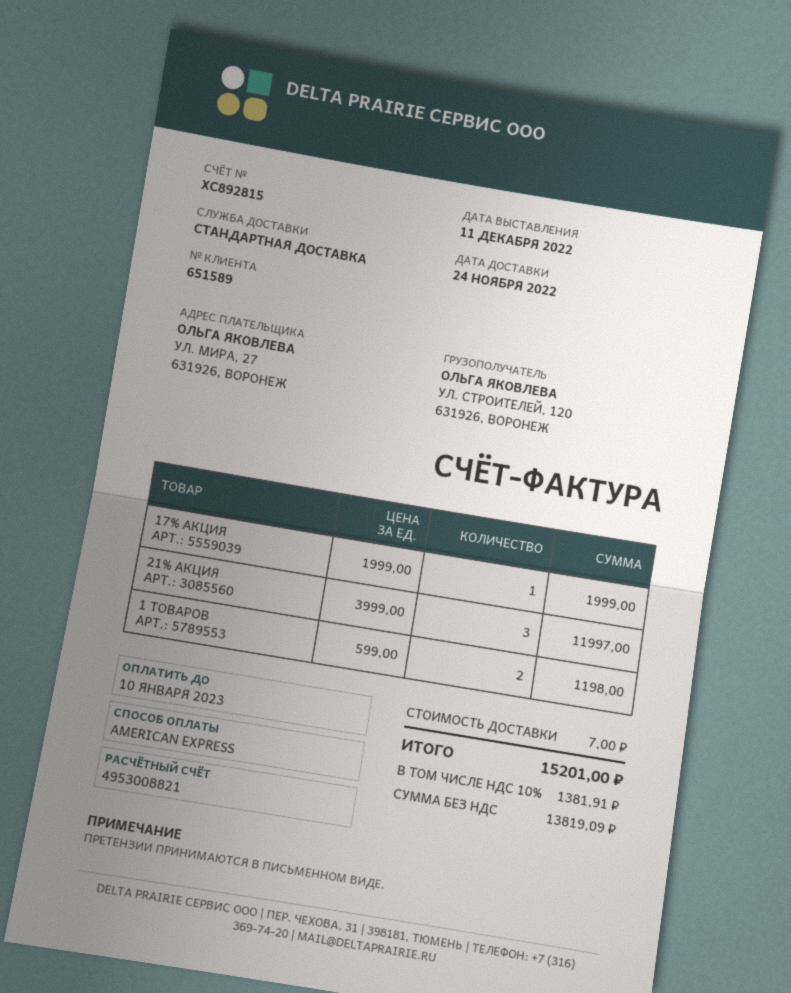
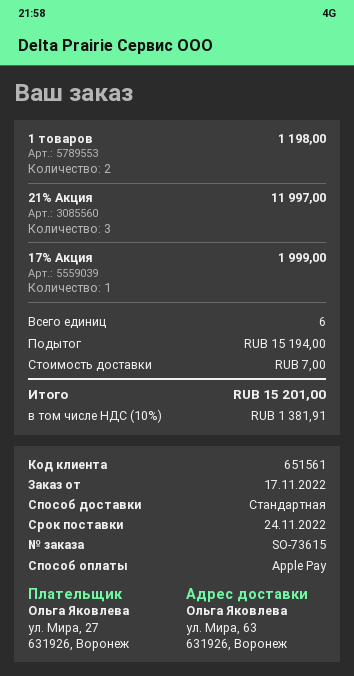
customer number: 651589 -> 651561
payment method: American Express -> Apple Pay
ship to: УЛ. СТРОИТЕЛЕЙ, 120, 631926, ВОРОНЕЖ -> ул. Мира, 63, 631926, Воронеж

